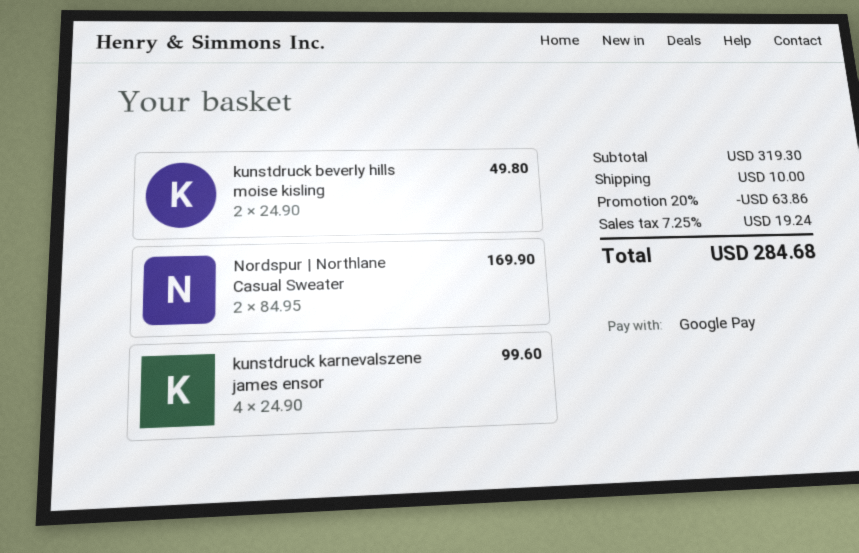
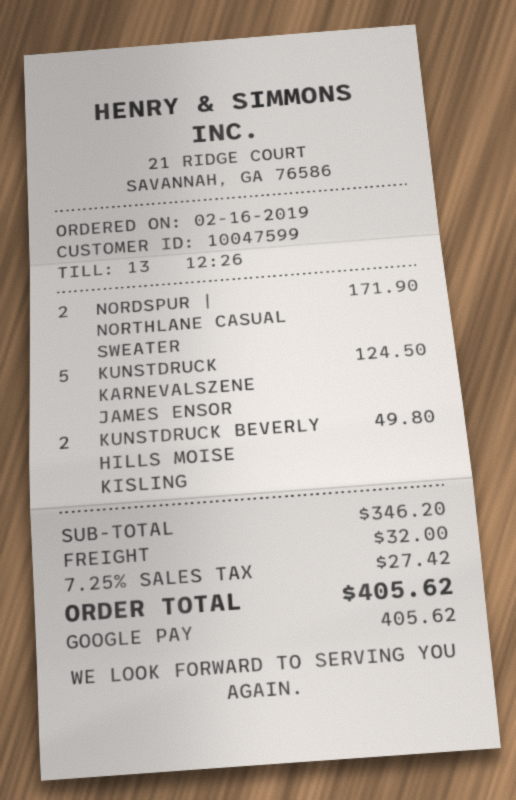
Nordspur | Northlane Casual Sweater: 2 for 169.90 -> 2 for 171.90
kunstdruck karnevalszene james ensor: 4 for 99.60 -> 5 for 124.50
subtotal: 319.30 -> 346.20
discount: 20% = 63.86 -> none
shipping: 10.00 -> 32.00
tax: 7.25% = 19.24 -> 7.25% = 27.42
total: 284.68 -> 405.62

